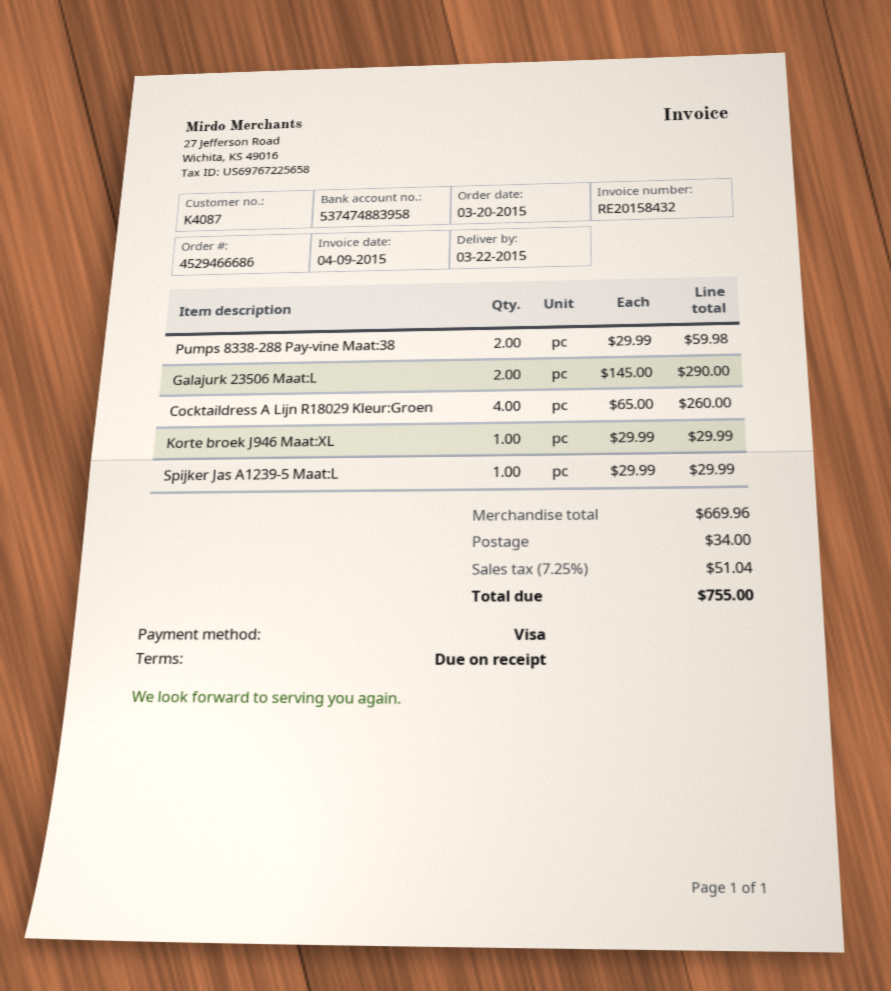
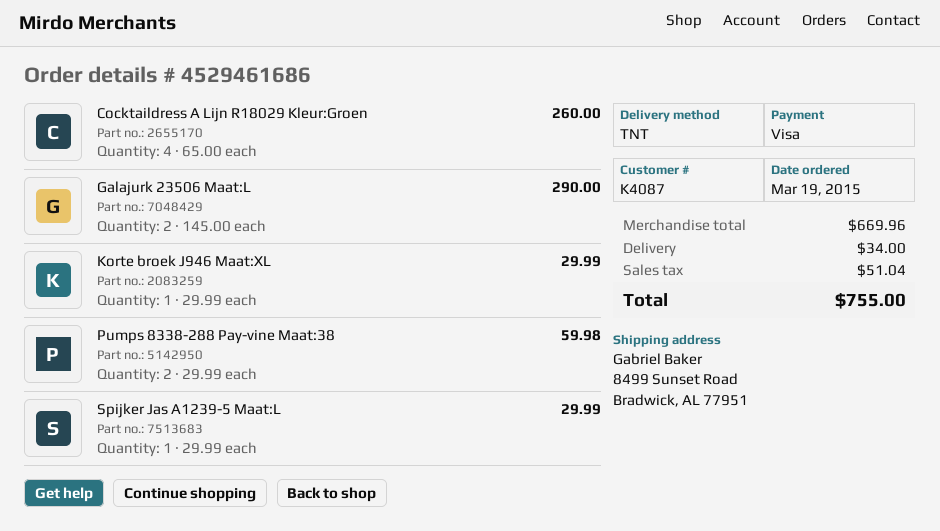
order number: 4529466686 -> 4529461686
order date: 2015-03-20 -> 2015-03-19

